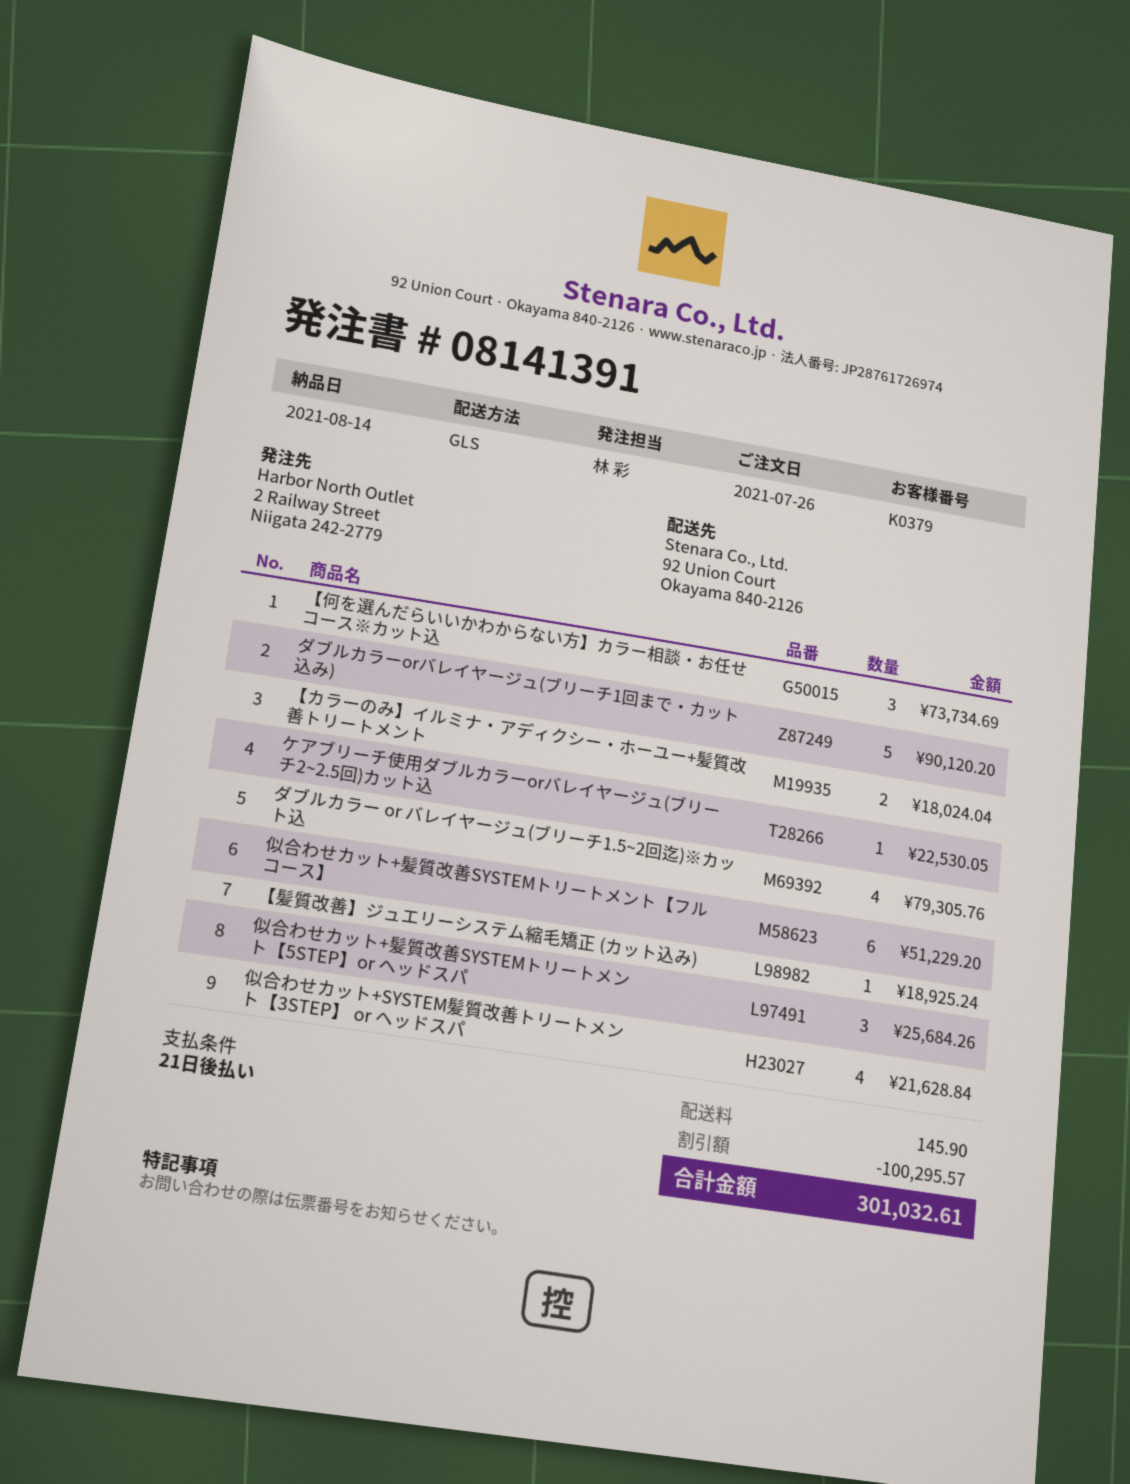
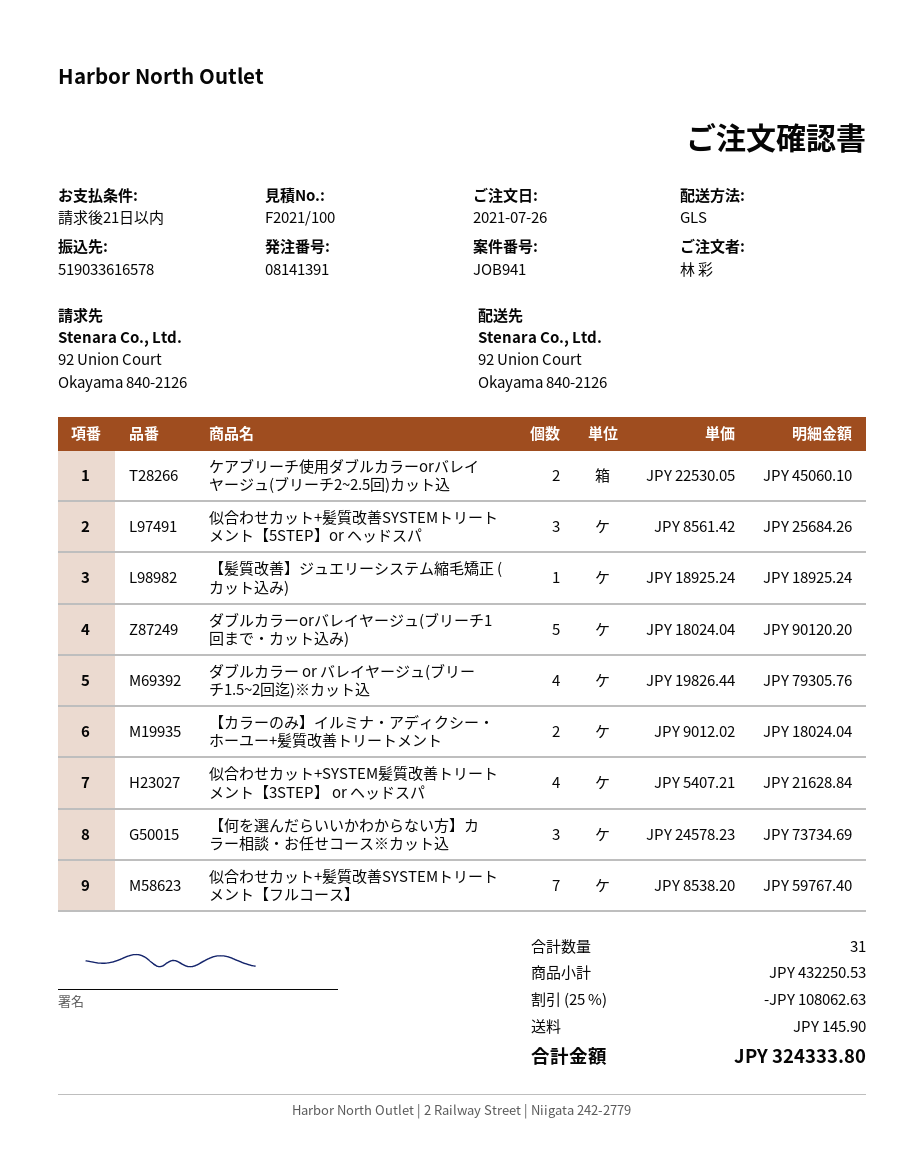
ケアブリーチ使用ダブルカラーorバレイヤージュ(ブリーチ2~2.5回)カット込: 1 for 22530.05 -> 2 for 45060.10
似合わせカット+髪質改善SYSTEMトリートメント【フルコース】: 6 for 51229.20 -> 7 for 59767.40
discount: 100295.57 -> 108062.63
total: 301032.61 -> 324333.80

